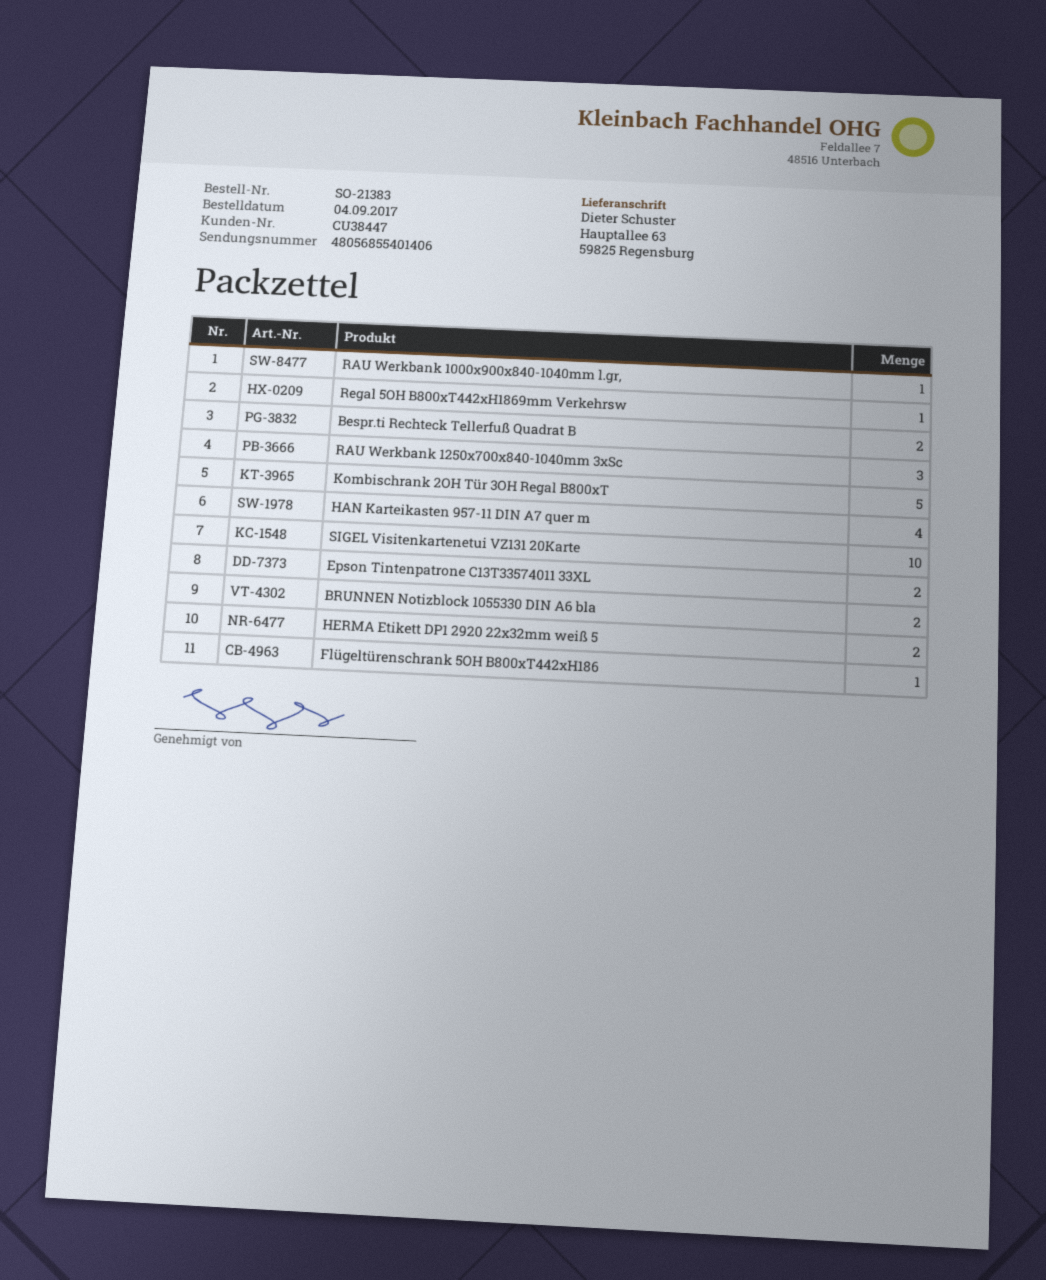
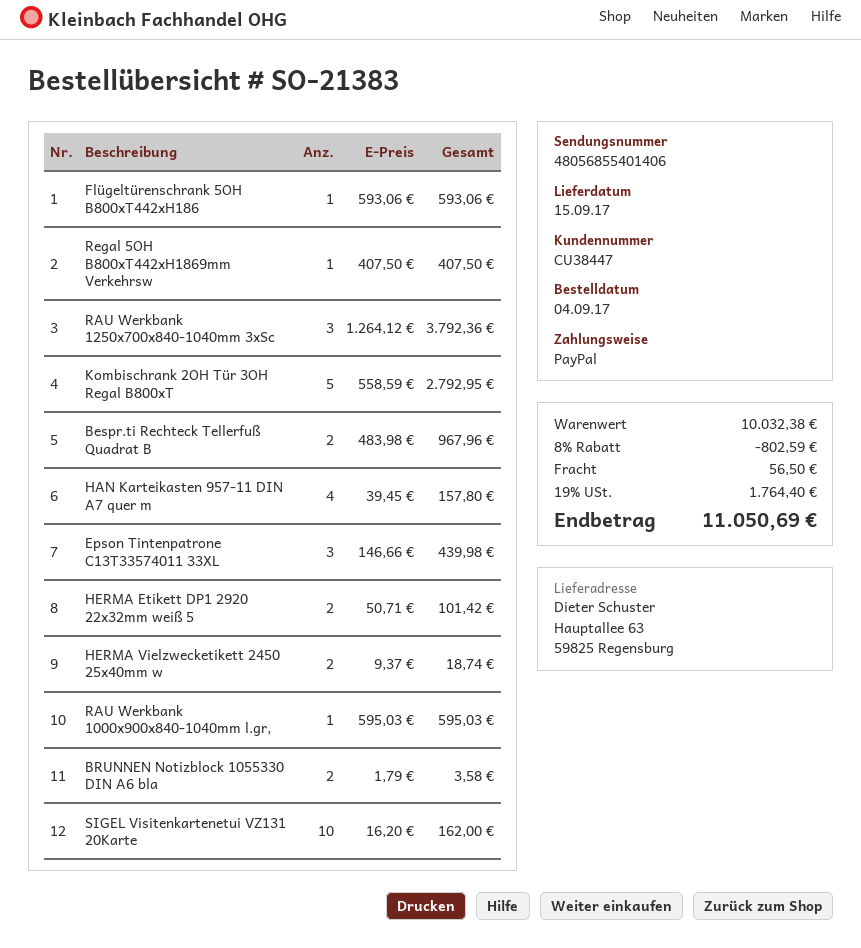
Epson Tintenpatrone C13T33574011 33XL: 2 -> 3
HERMA Vielzwecketikett 2450 25x40mm w: none -> 2

